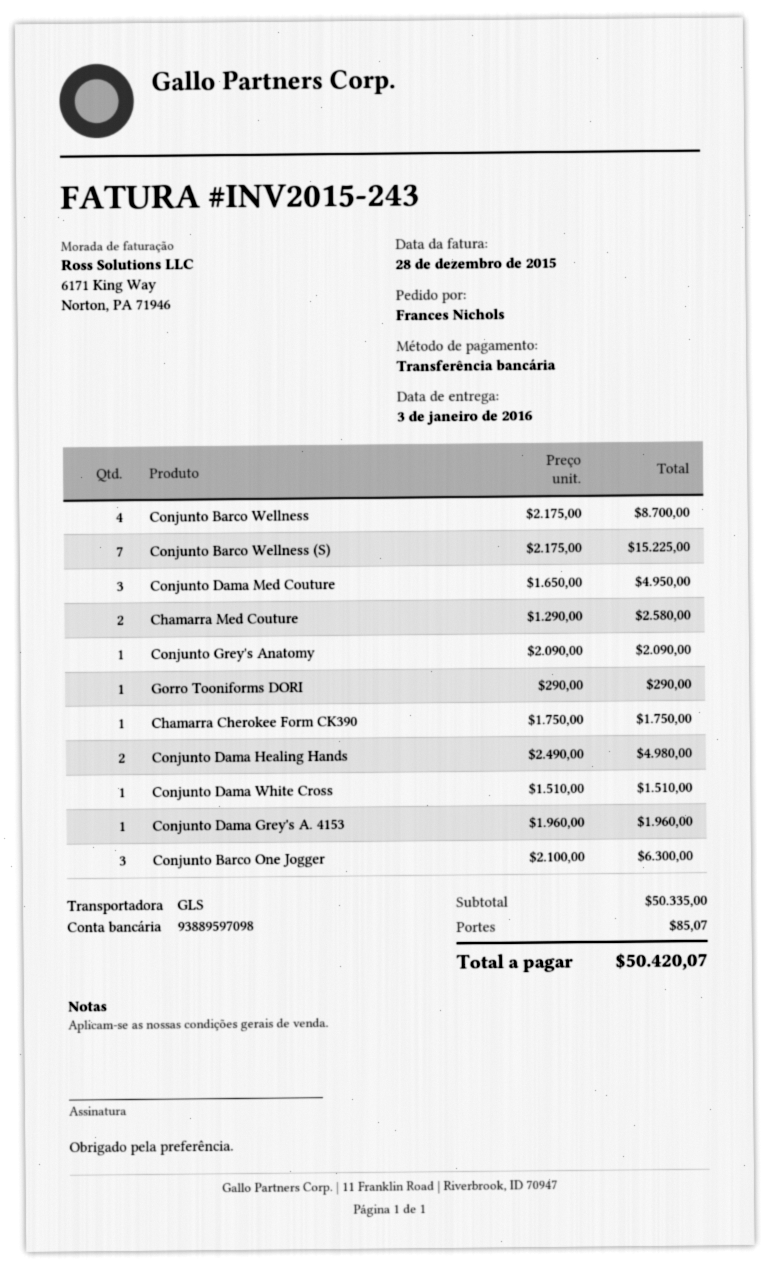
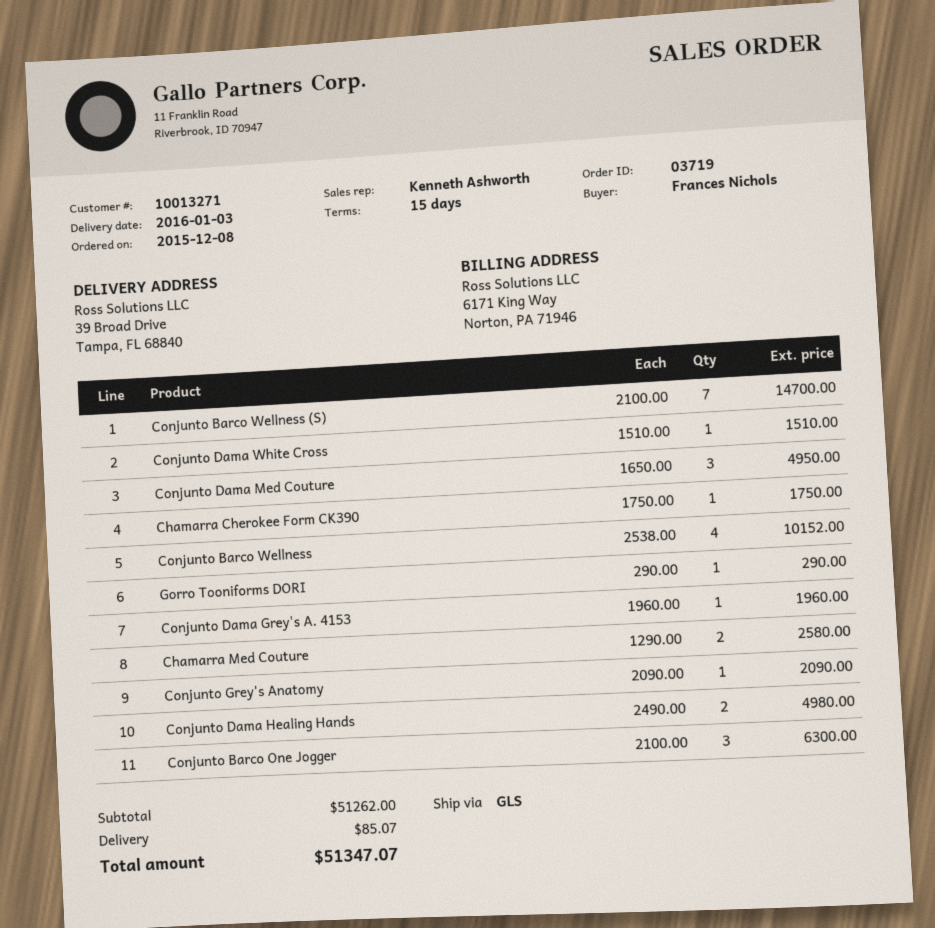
Conjunto Barco Wellness: 4 x 2175.00 = 8700.00 -> 4 x 2538.00 = 10152.00
Conjunto Barco Wellness (S): 7 x 2175.00 = 15225.00 -> 7 x 2100.00 = 14700.00
subtotal: 50335.00 -> 51262.00
total: 50420.07 -> 51347.07

